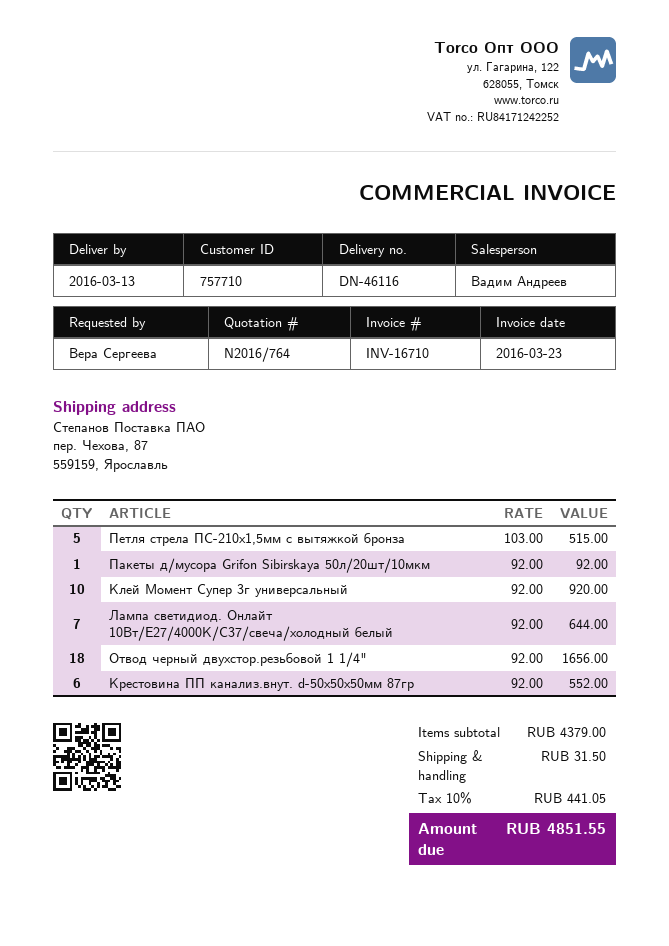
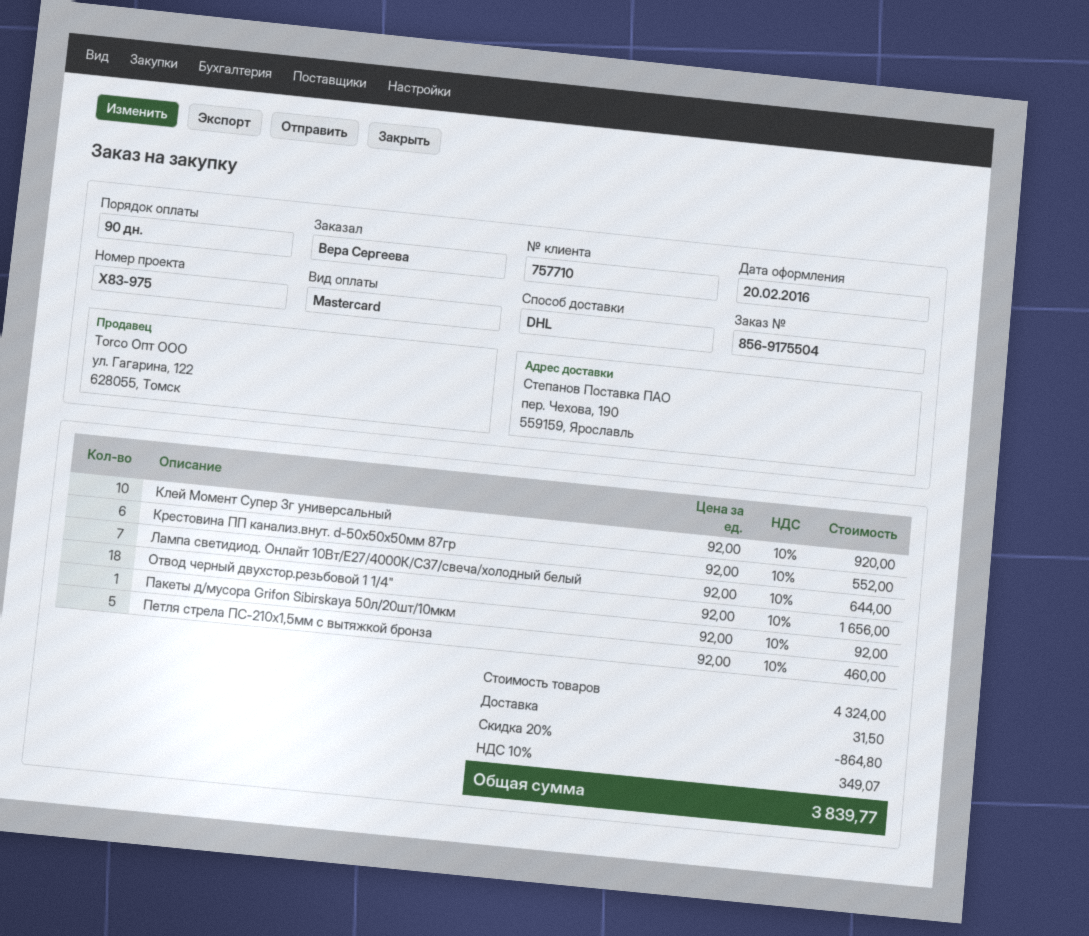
ship to: пер. Чехова, 87, 559159, Ярославль -> пер. Чехова, 190, 559159, Ярославль
Петля стрела ПС-210х1,5мм с вытяжкой бронза: 5 x 103.00 = 515.00 -> 5 x 92.00 = 460.00
subtotal: 4379.00 -> 4324.00
discount: none -> 20% = 864.80
tax: 10% = 441.05 -> 10% = 349.07
total: 4851.55 -> 3839.77

